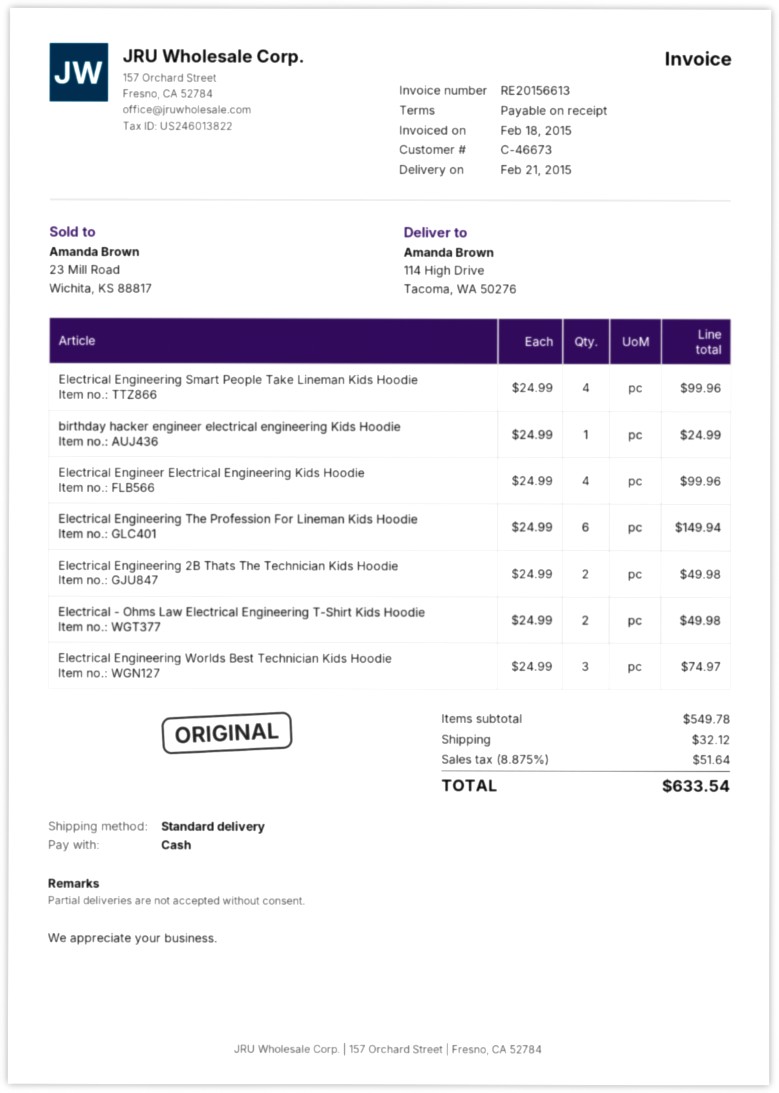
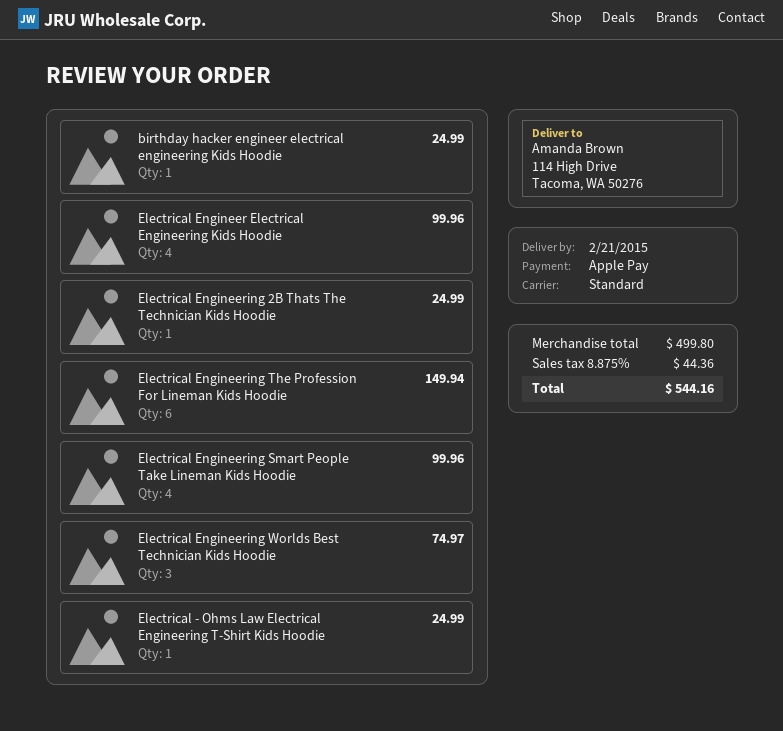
payment method: cash -> Apple Pay
Electrical Engineering 2B Thats The Technician Kids Hoodie: 2 for 49.98 -> 1 for 24.99
Electrical - Ohms Law Electrical Engineering T-Shirt Kids Hoodie: 2 for 49.98 -> 1 for 24.99
subtotal: 549.78 -> 499.80
shipping: 32.12 -> none
tax: 8.875% = 51.64 -> 8.875% = 44.36
total: 633.54 -> 544.16

